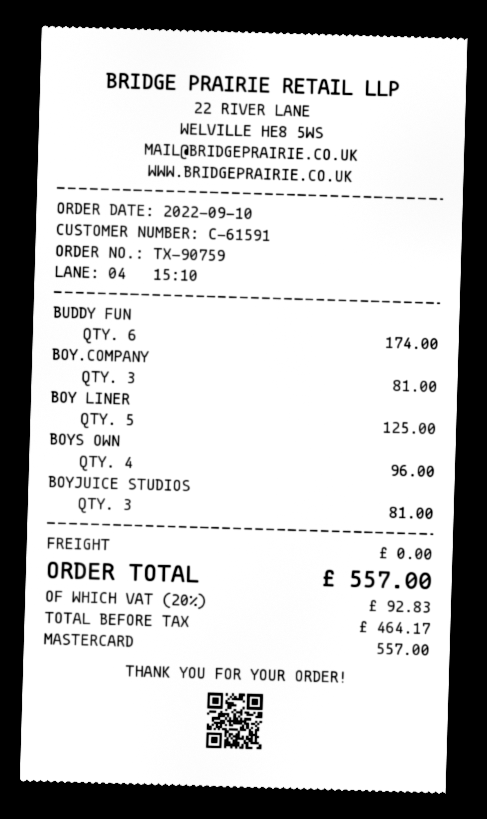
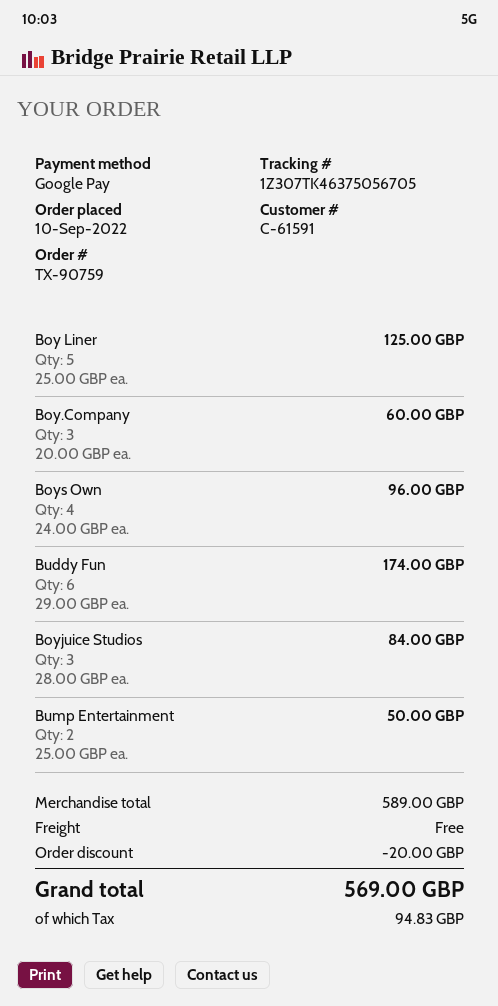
payment method: Mastercard -> Google Pay
BOY.COMPANY: 3 for 81.00 -> 3 for 60.00
BOYJUICE STUDIOS: 3 for 81.00 -> 3 for 84.00
Bump Entertainment: none -> 2 for 50.00
discount: none -> 20.00
tax: 92.83 -> 94.83
total: 557.00 -> 569.00

